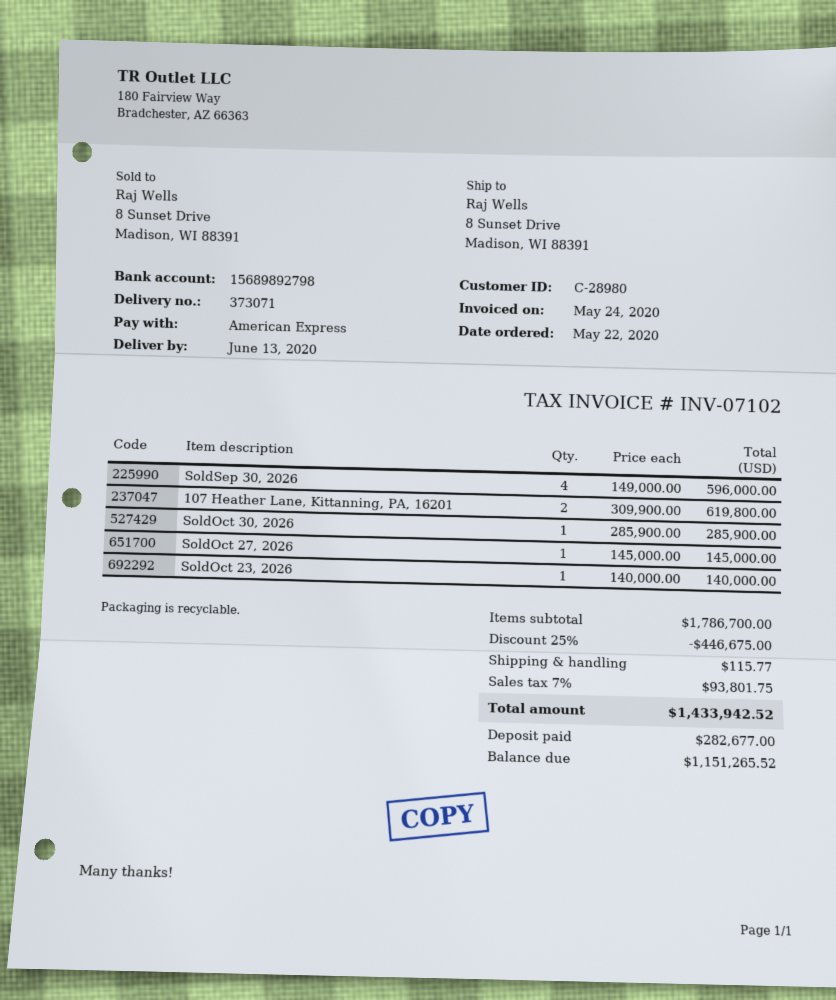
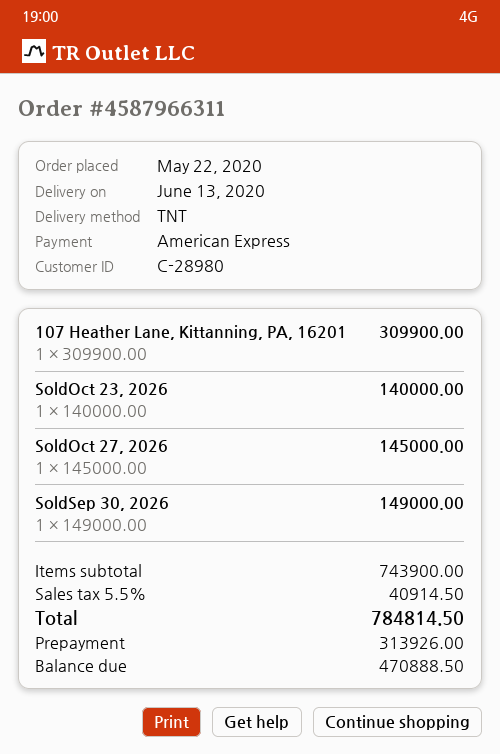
SoldSep 30, 2026: 4 x 149000.00 = 596000.00 -> 1 x 149000.00 = 149000.00
107 Heather Lane, Kittanning, PA, 16201: 2 x 309900.00 = 619800.00 -> 1 x 309900.00 = 309900.00
SoldOct 30, 2026: 1 x 285900.00 = 285900.00 -> none
subtotal: 1786700.00 -> 743900.00
discount: 25% = 446675.00 -> none
shipping: 115.77 -> none
tax: 7% = 93801.75 -> 5.5% = 40914.50
total: 1433942.52 -> 784814.50
deposit: 282677.00 -> 313926.00
balance: 1151265.52 -> 470888.50

